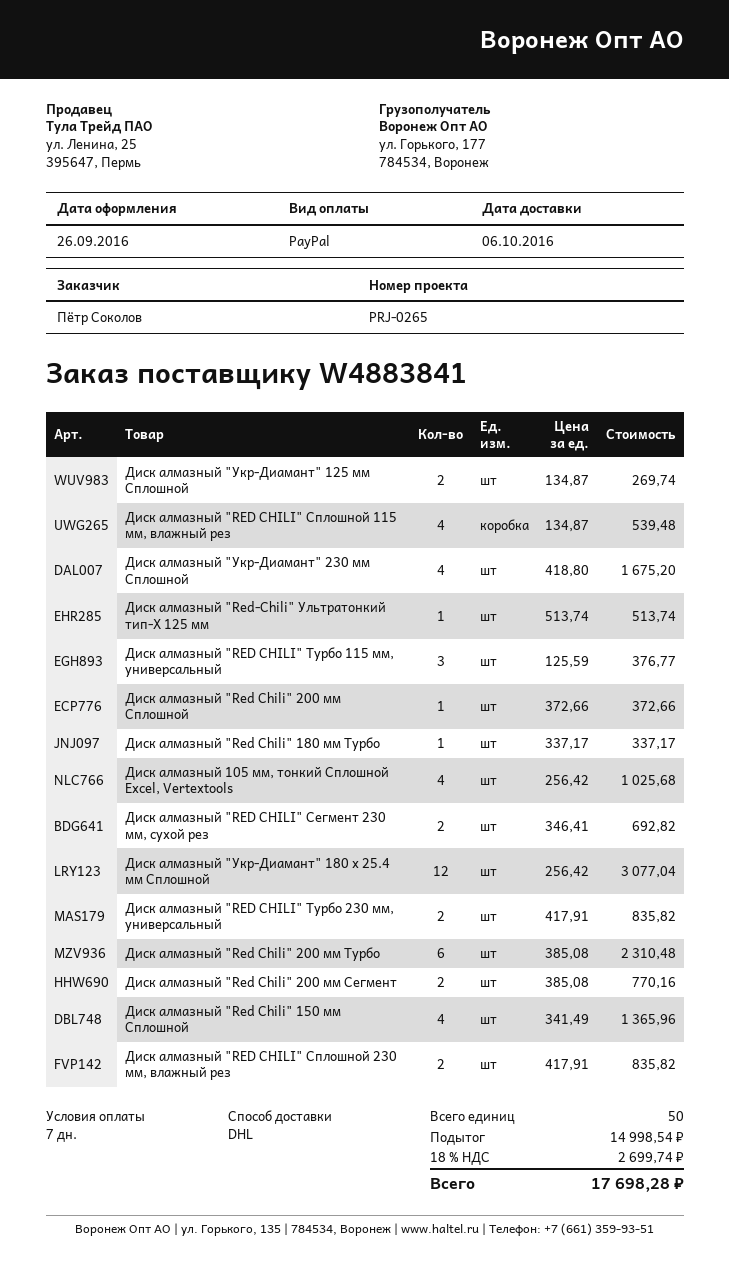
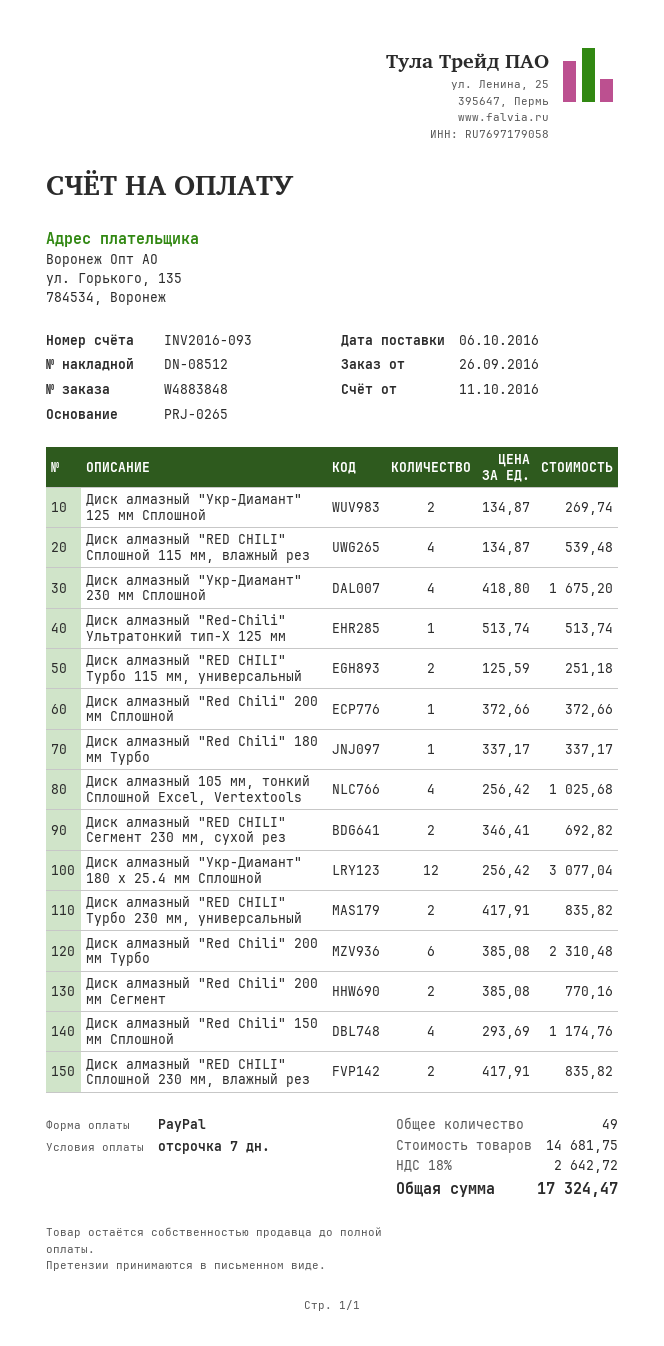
order number: W4883841 -> W4883848
Диск алмазный "RED CHILI" Турбо 115 мм, универсальный: 3 x 125.59 = 376.77 -> 2 x 125.59 = 251.18
Диск алмазный "Red Chili" 150 мм Сплошной: 4 x 341.49 = 1365.96 -> 4 x 293.69 = 1174.76
total quantity: 50 -> 49
subtotal: 14998.54 -> 14681.75
tax: 18% = 2699.74 -> 18% = 2642.72
total: 17698.28 -> 17324.47

